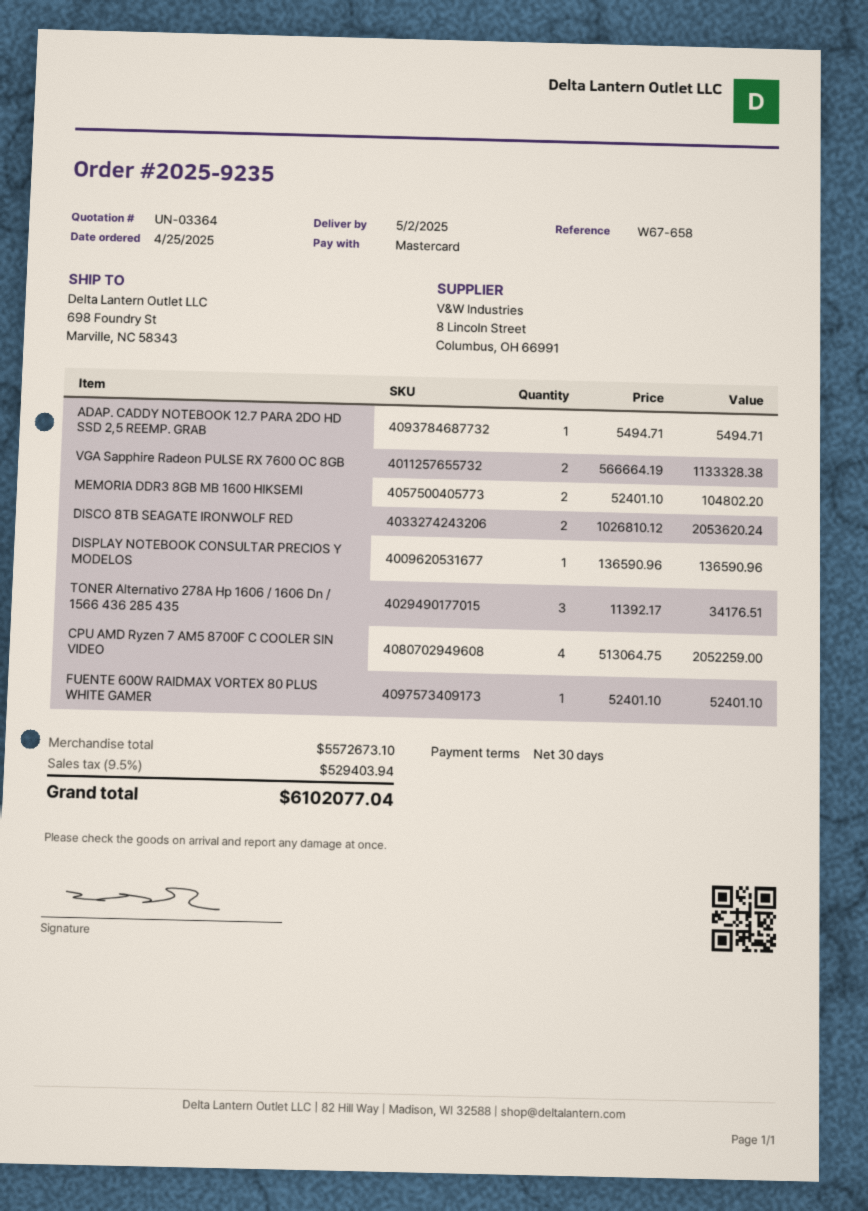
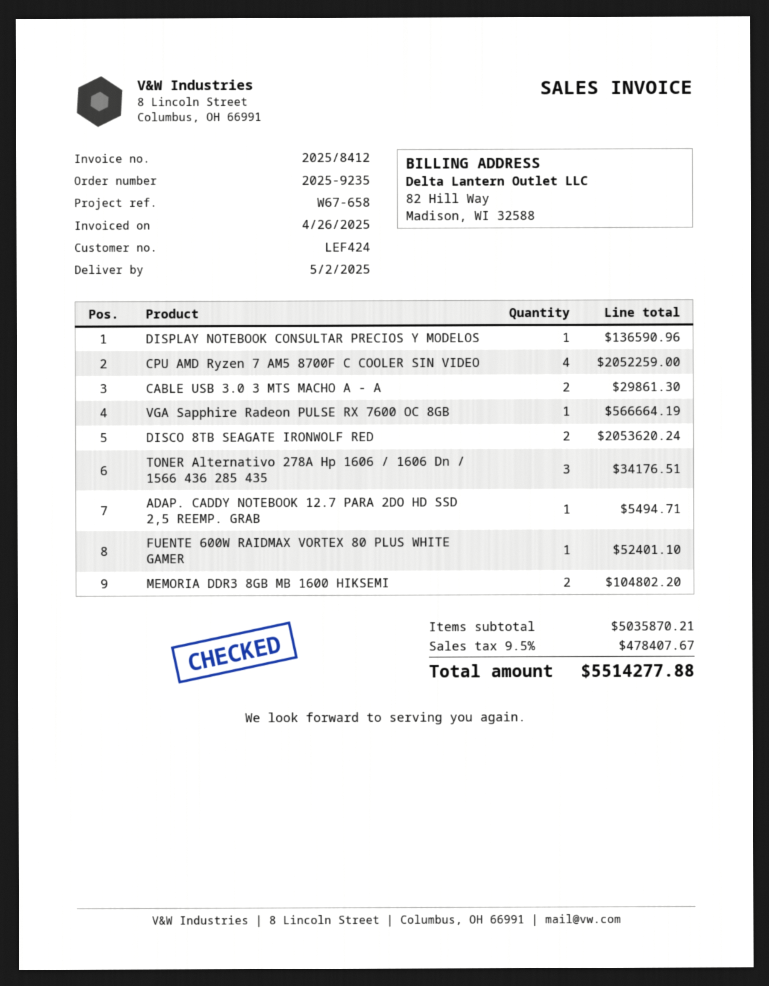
VGA Sapphire Radeon PULSE RX 7600 OC 8GB: 2 for 1133328.38 -> 1 for 566664.19
CABLE USB 3.0 3 MTS MACHO A - A: none -> 2 for 29861.30
subtotal: 5572673.10 -> 5035870.21
tax: 9.5% = 529403.94 -> 9.5% = 478407.67
total: 6102077.04 -> 5514277.88

